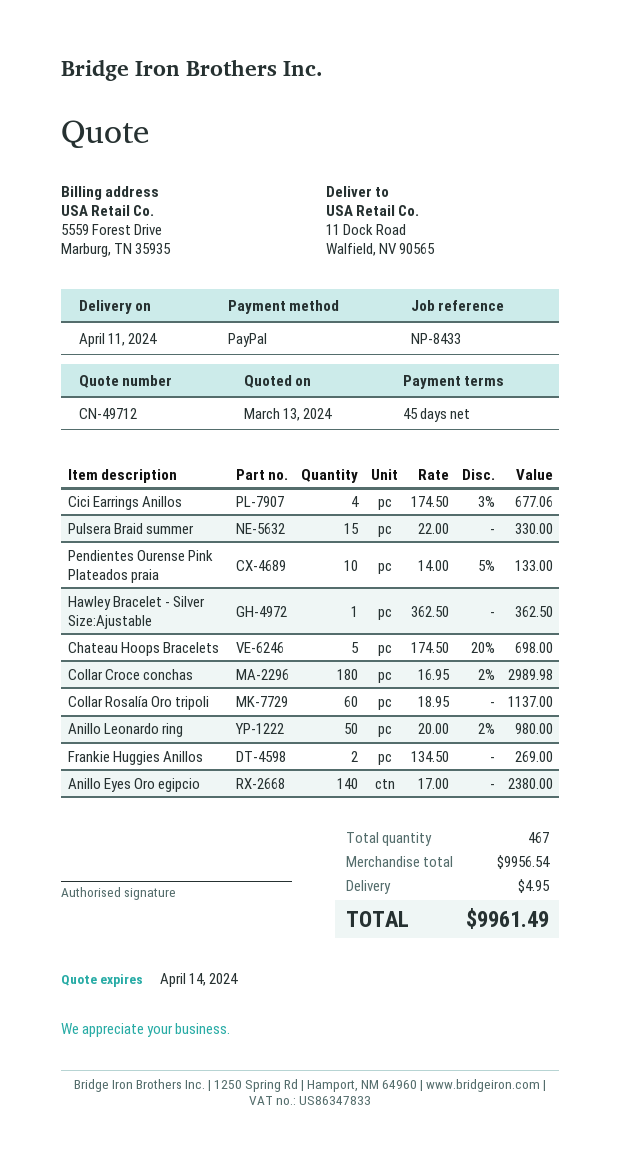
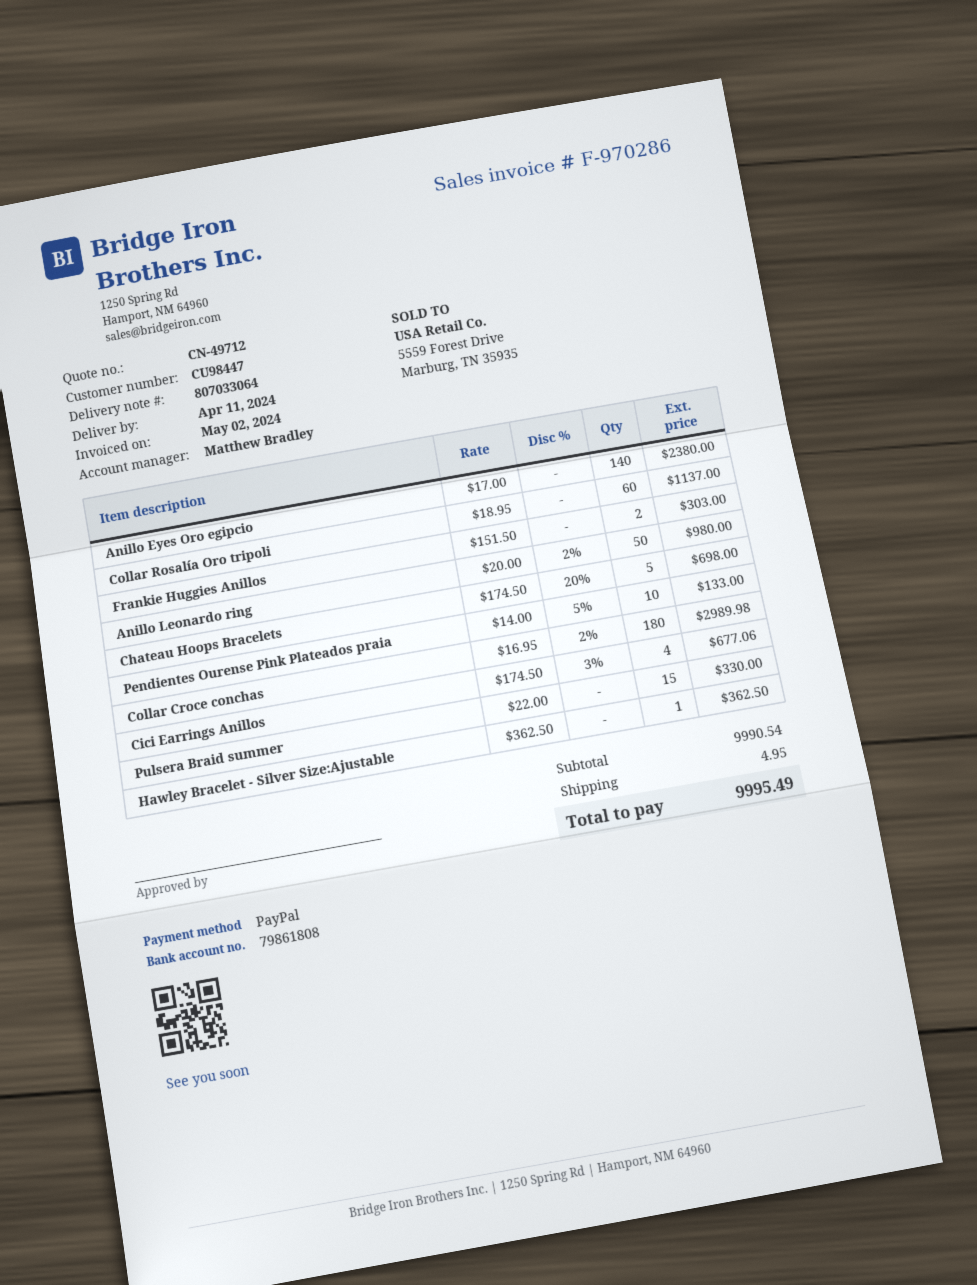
Frankie Huggies Anillos: 2 x 134.50 = 269.00 -> 2 x 151.50 = 303.00
subtotal: 9956.54 -> 9990.54
total: 9961.49 -> 9995.49

